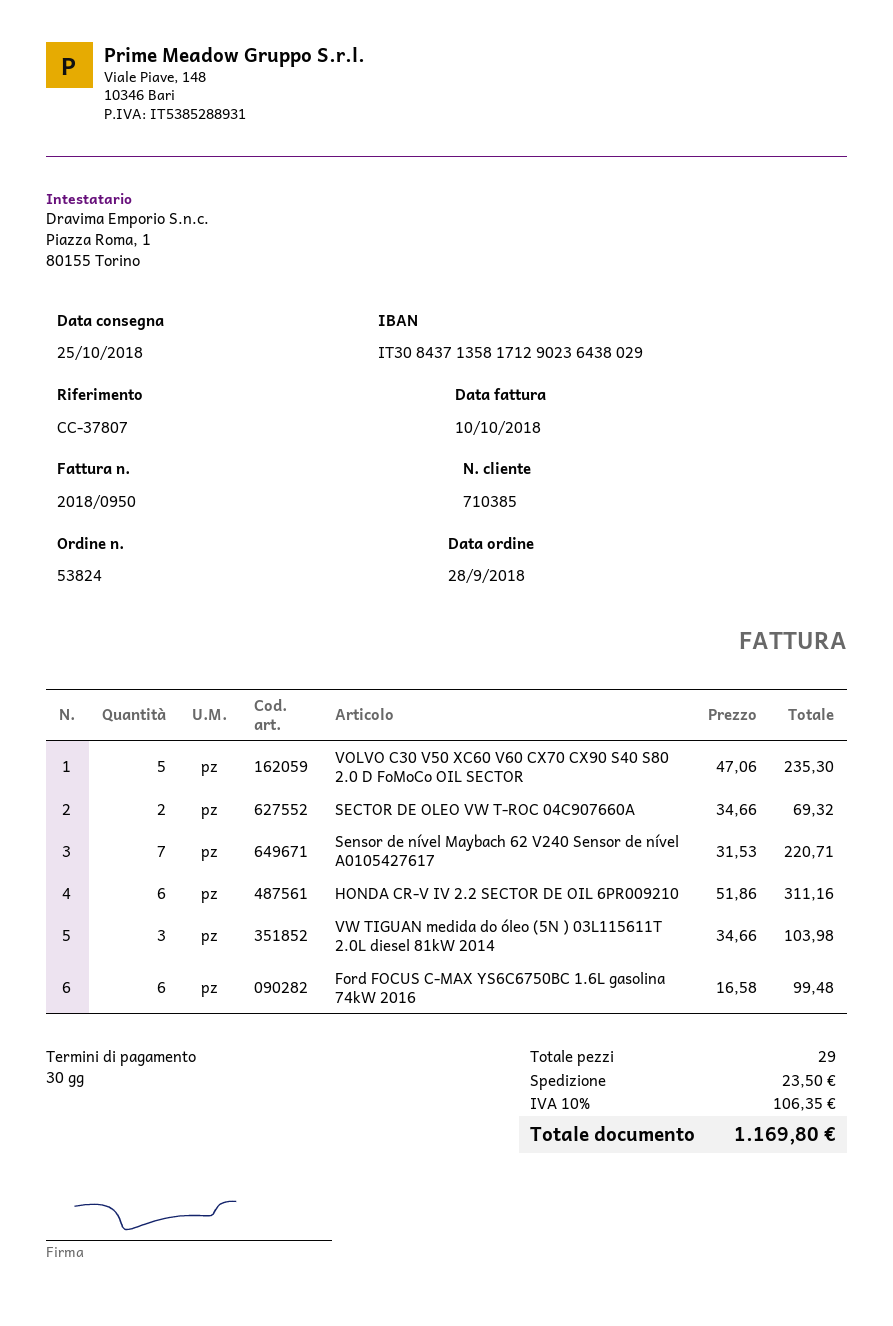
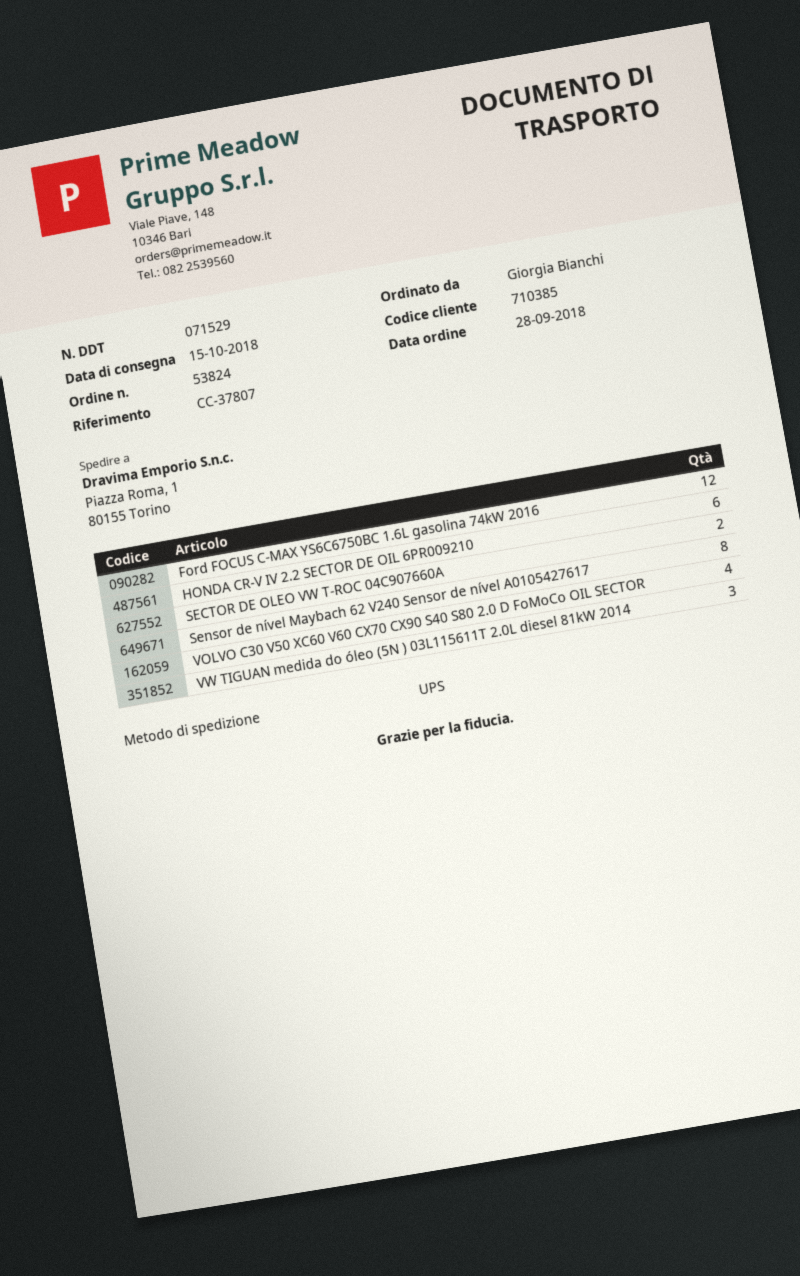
delivery date: 2018-10-25 -> 2018-10-15
VOLVO C30 V50 XC60 V60 CX70 CX90 S40 S80 2.0 D FoMoCo OIL SECTOR: 5 -> 4
Sensor de nível Maybach 62 V240 Sensor de nível A0105427617: 7 -> 8
Ford FOCUS C-MAX YS6C6750BC 1.6L gasolina 74kW 2016: 6 -> 12

